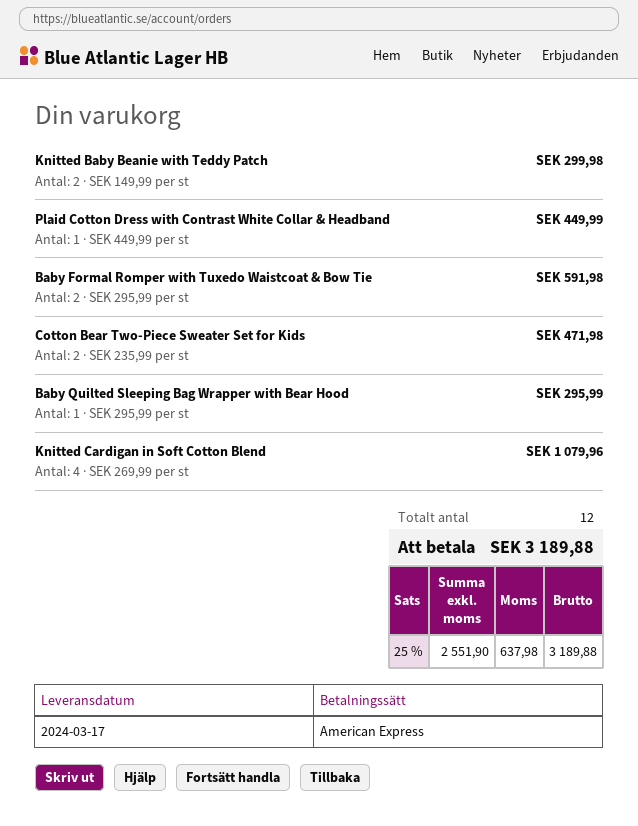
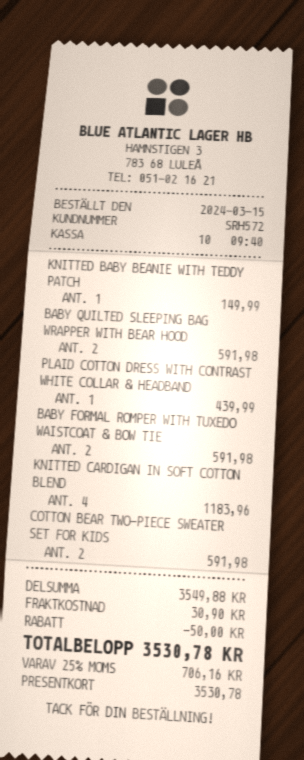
payment method: American Express -> gift card
Knitted Baby Beanie with Teddy Patch: 2 for 299.98 -> 1 for 149.99
Plaid Cotton Dress with Contrast White Collar & Headband: 1 for 449.99 -> 1 for 439.99
Cotton Bear Two-Piece Sweater Set for Kids: 2 for 471.98 -> 2 for 591.98
Baby Quilted Sleeping Bag Wrapper with Bear Hood: 1 for 295.99 -> 2 for 591.98
Knitted Cardigan in Soft Cotton Blend: 4 for 1079.96 -> 4 for 1183.96
discount: none -> 50.00
shipping: none -> 30.90
tax: 25% = 637.98 -> 25% = 706.16
total: 3189.88 -> 3530.78

